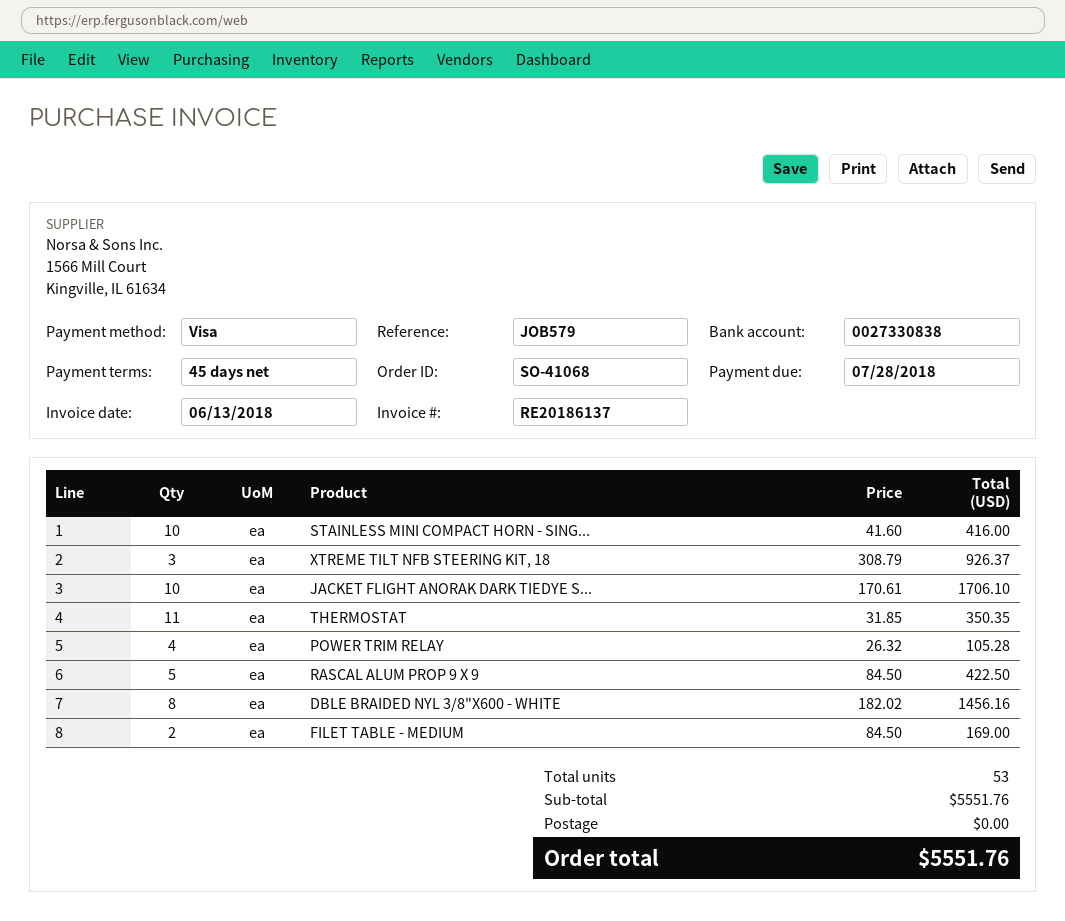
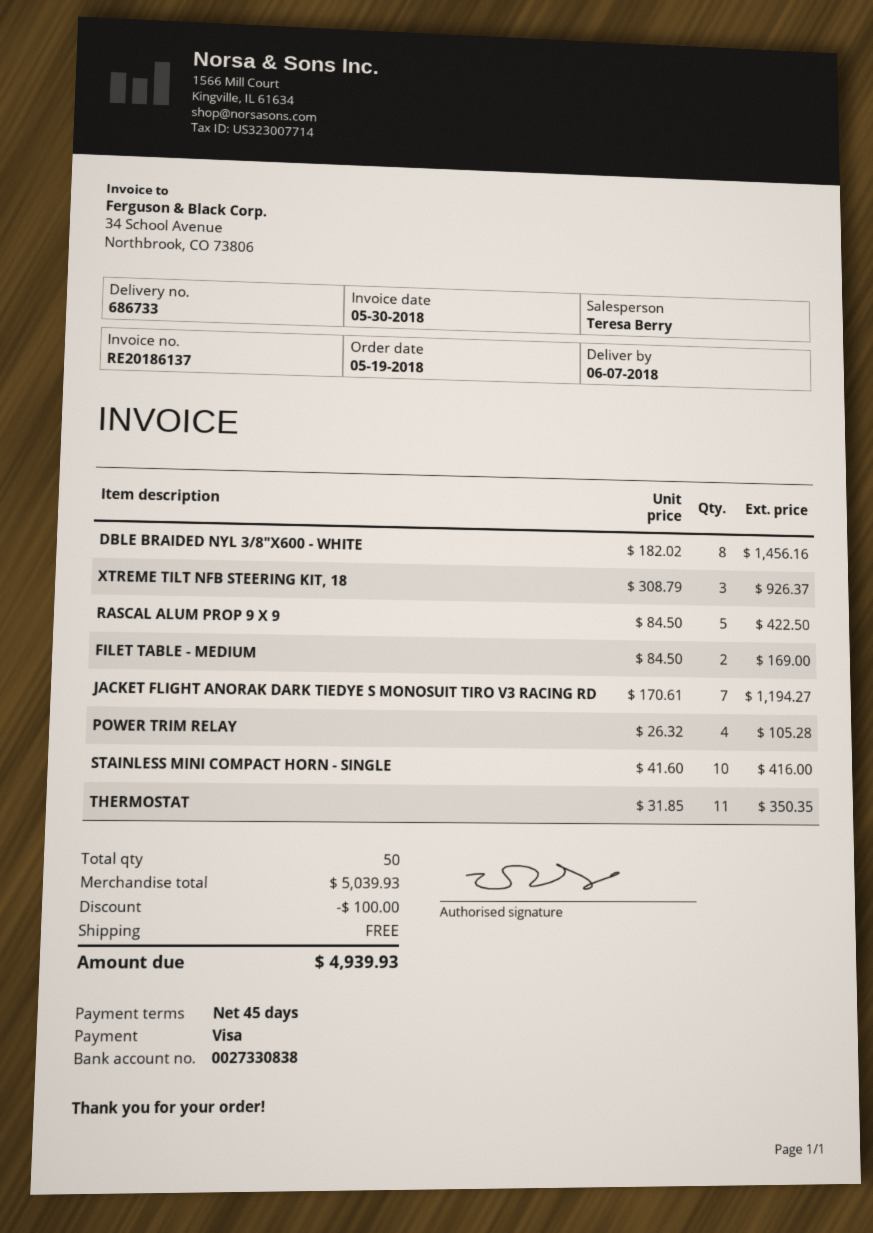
invoice date: 2018-06-13 -> 2018-05-30
JACKET FLIGHT ANORAK DARK TIEDYE S...: 10 x 170.61 = 1706.10 -> 7 x 170.61 = 1194.27
total quantity: 53 -> 50
subtotal: 5551.76 -> 5039.93
discount: none -> 100.00
total: 5551.76 -> 4939.93

